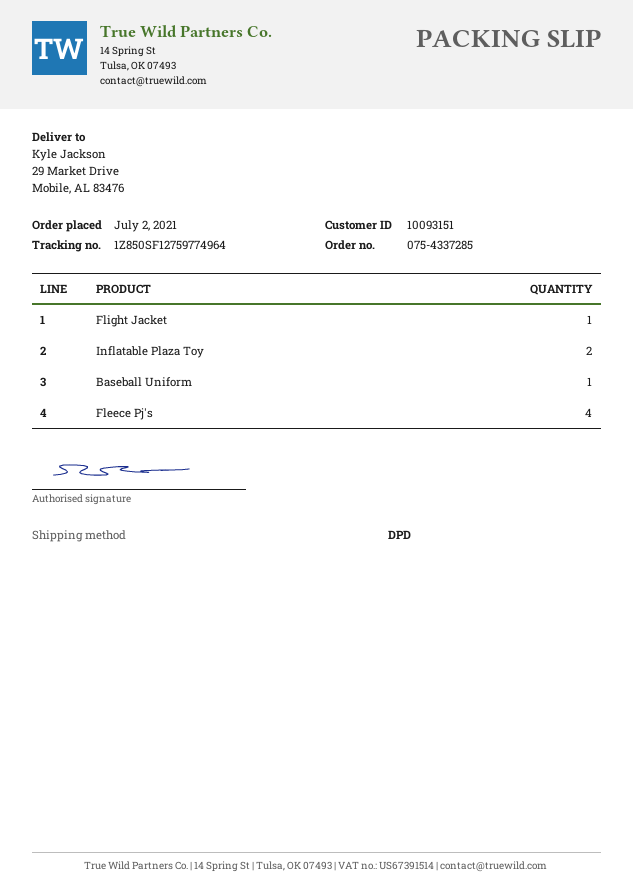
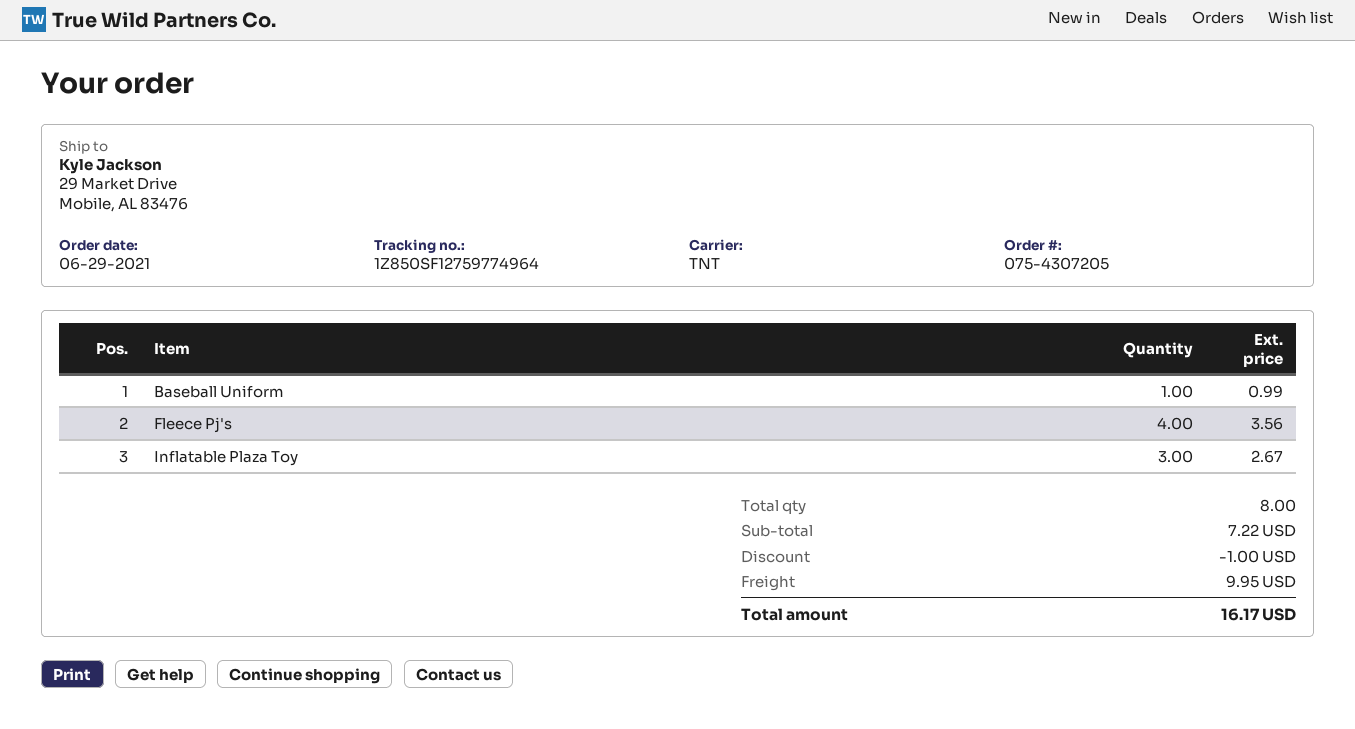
order number: 075-4337285 -> 075-4307205
order date: 2021-07-02 -> 2021-06-29
shipping method: DPD -> TNT
Flight Jacket: 1 -> none
Inflatable Plaza Toy: 2 -> 3

